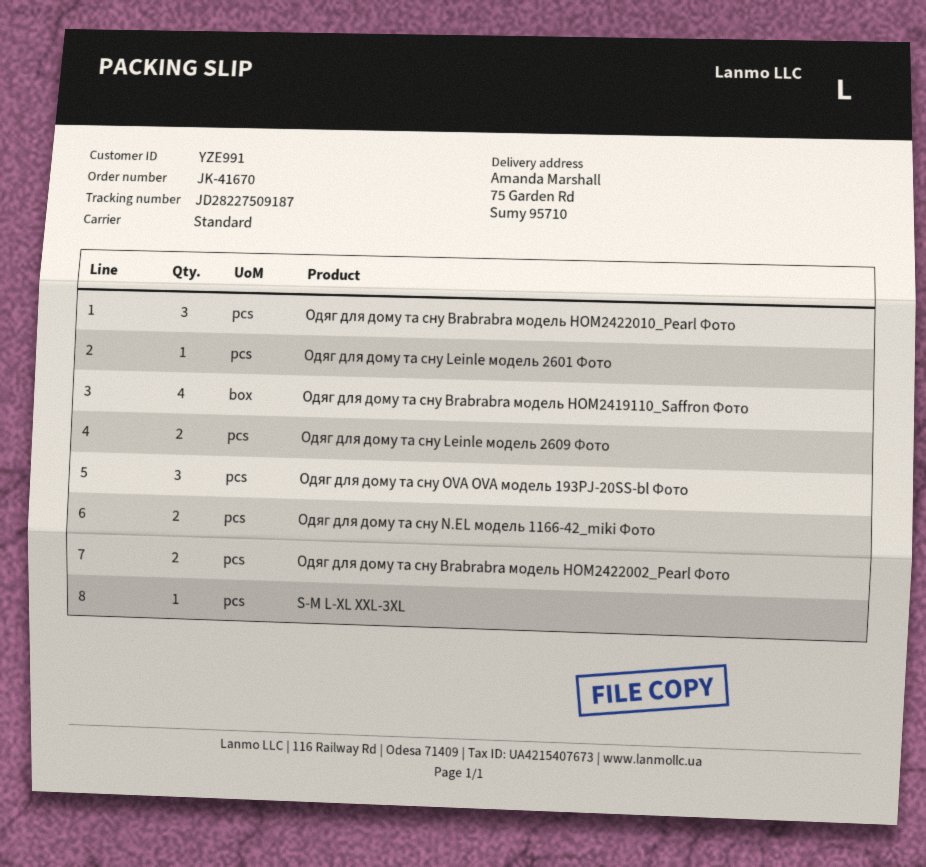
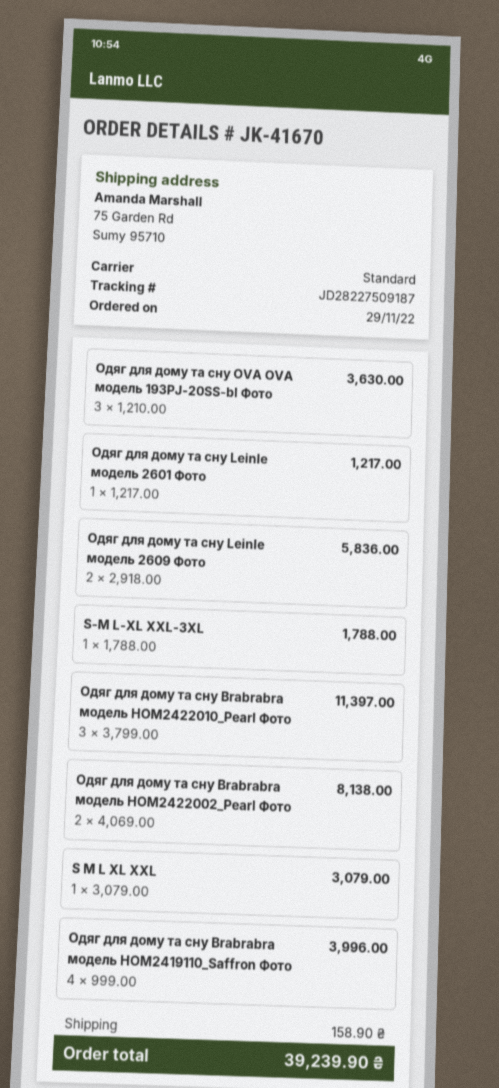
Одяг для дому та сну N.EL модель 1166-42_miki Фото: 2 -> none
S M L XL XXL: none -> 1

